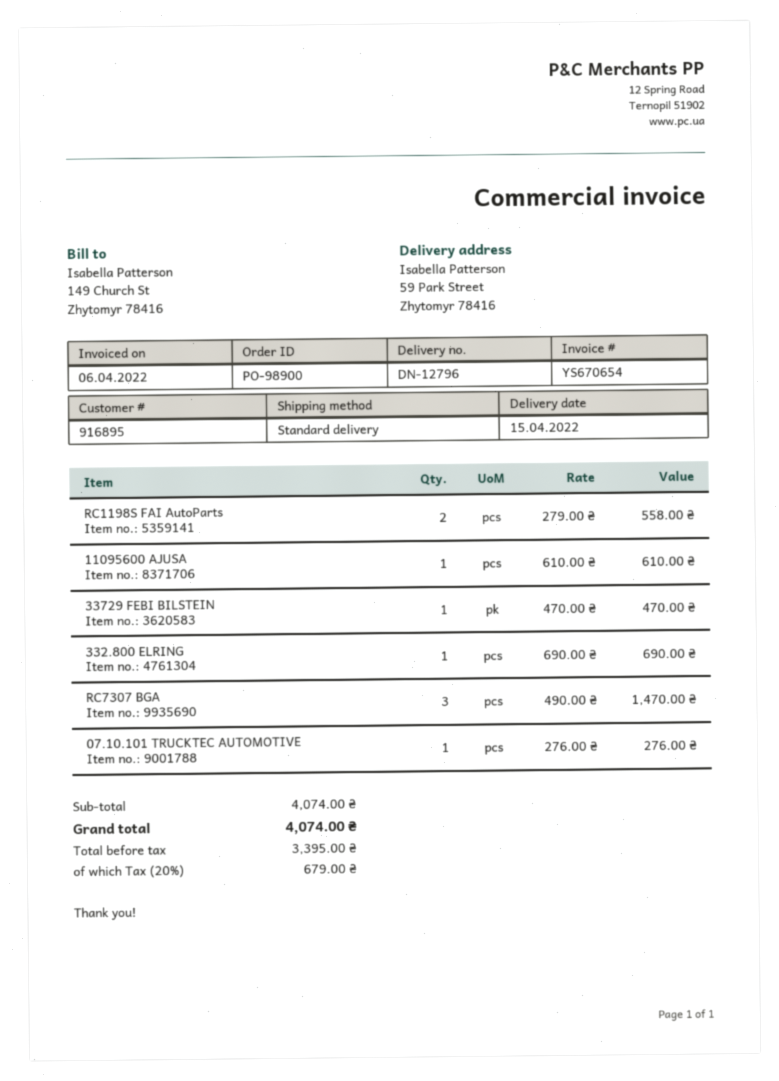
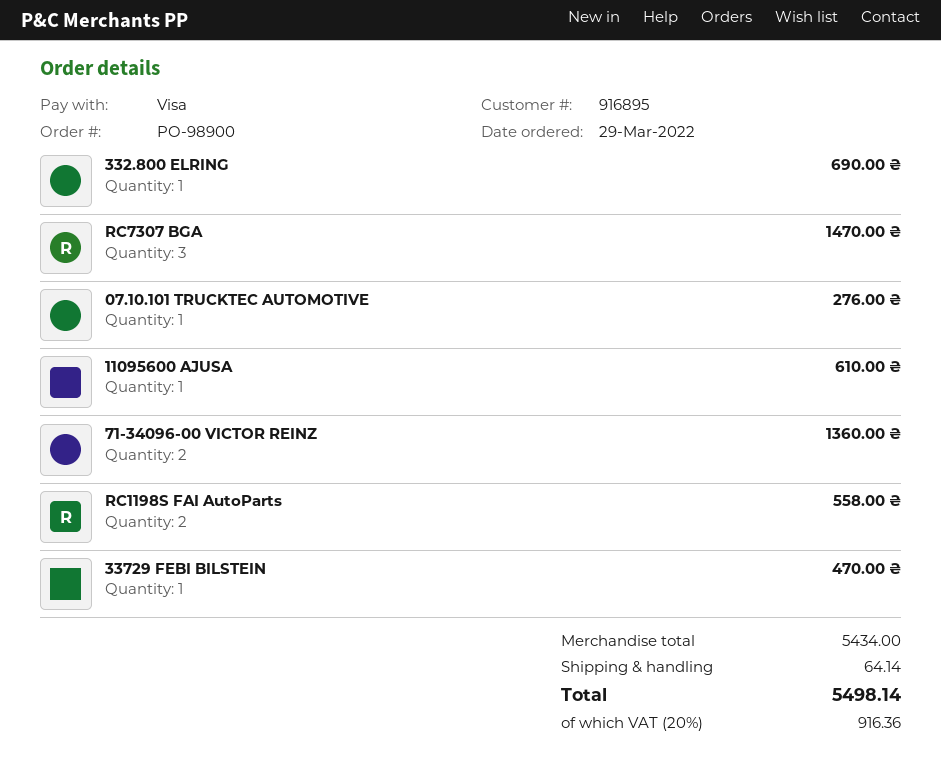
71-34096-00 VICTOR REINZ: none -> 2 for 1360.00
subtotal: 4074.00 -> 5434.00
shipping: none -> 64.14
tax: 20% = 679.00 -> 20% = 916.36
total: 4074.00 -> 5498.14

